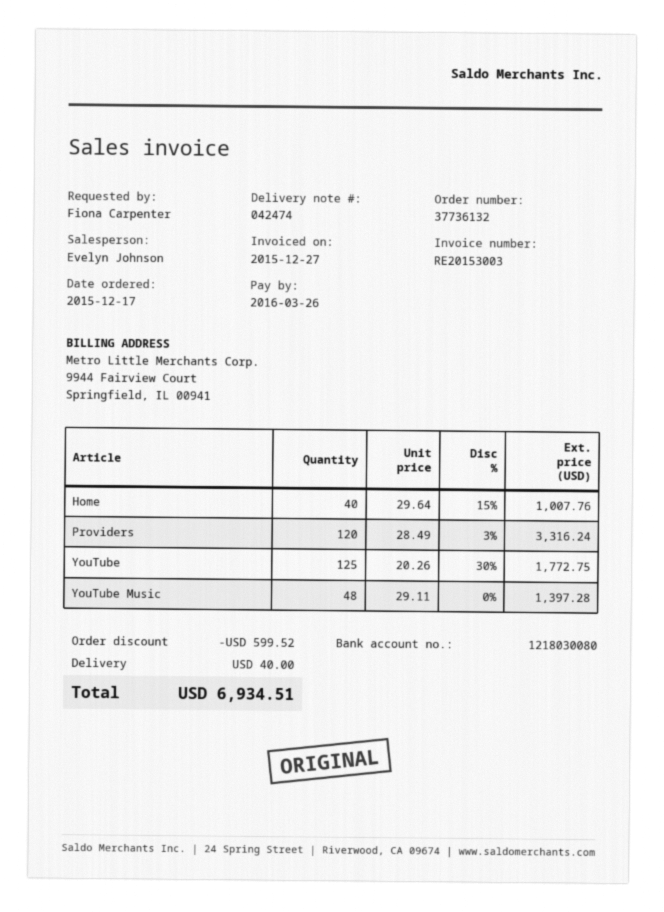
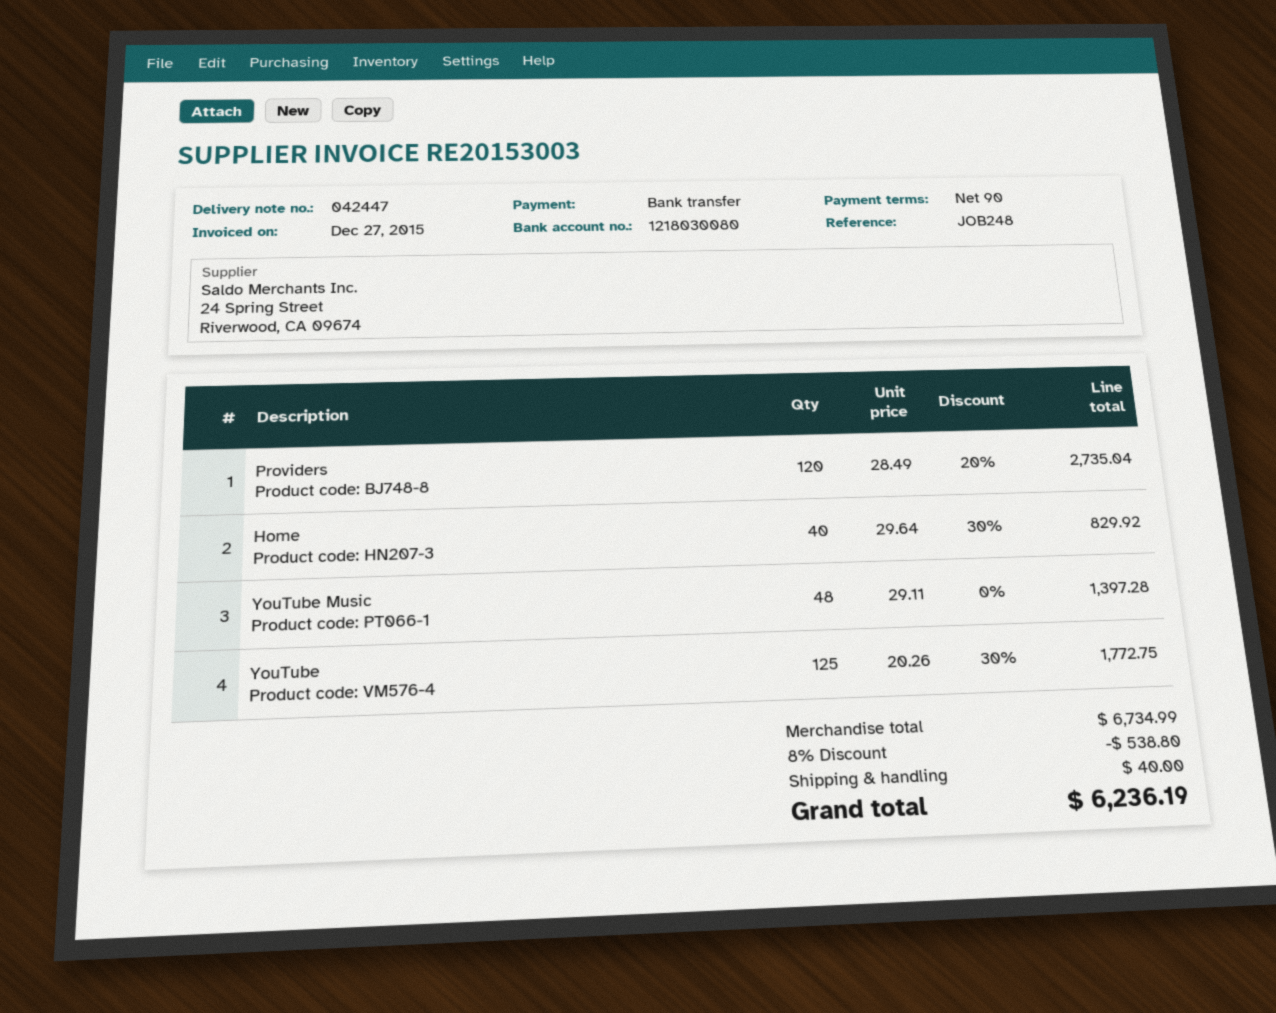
delivery note number: 042474 -> 042447
Home: 40 x 29.64 - 15% = 1007.76 -> 40 x 29.64 - 30% = 829.92
Providers: 120 x 28.49 - 3% = 3316.24 -> 120 x 28.49 - 20% = 2735.04
discount: 599.52 -> 538.80
total: 6934.51 -> 6236.19

